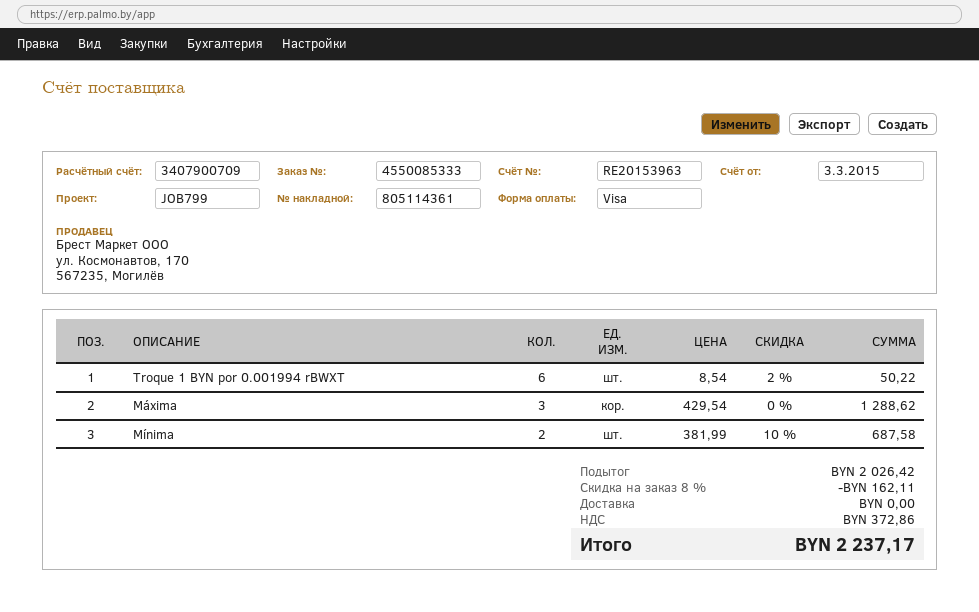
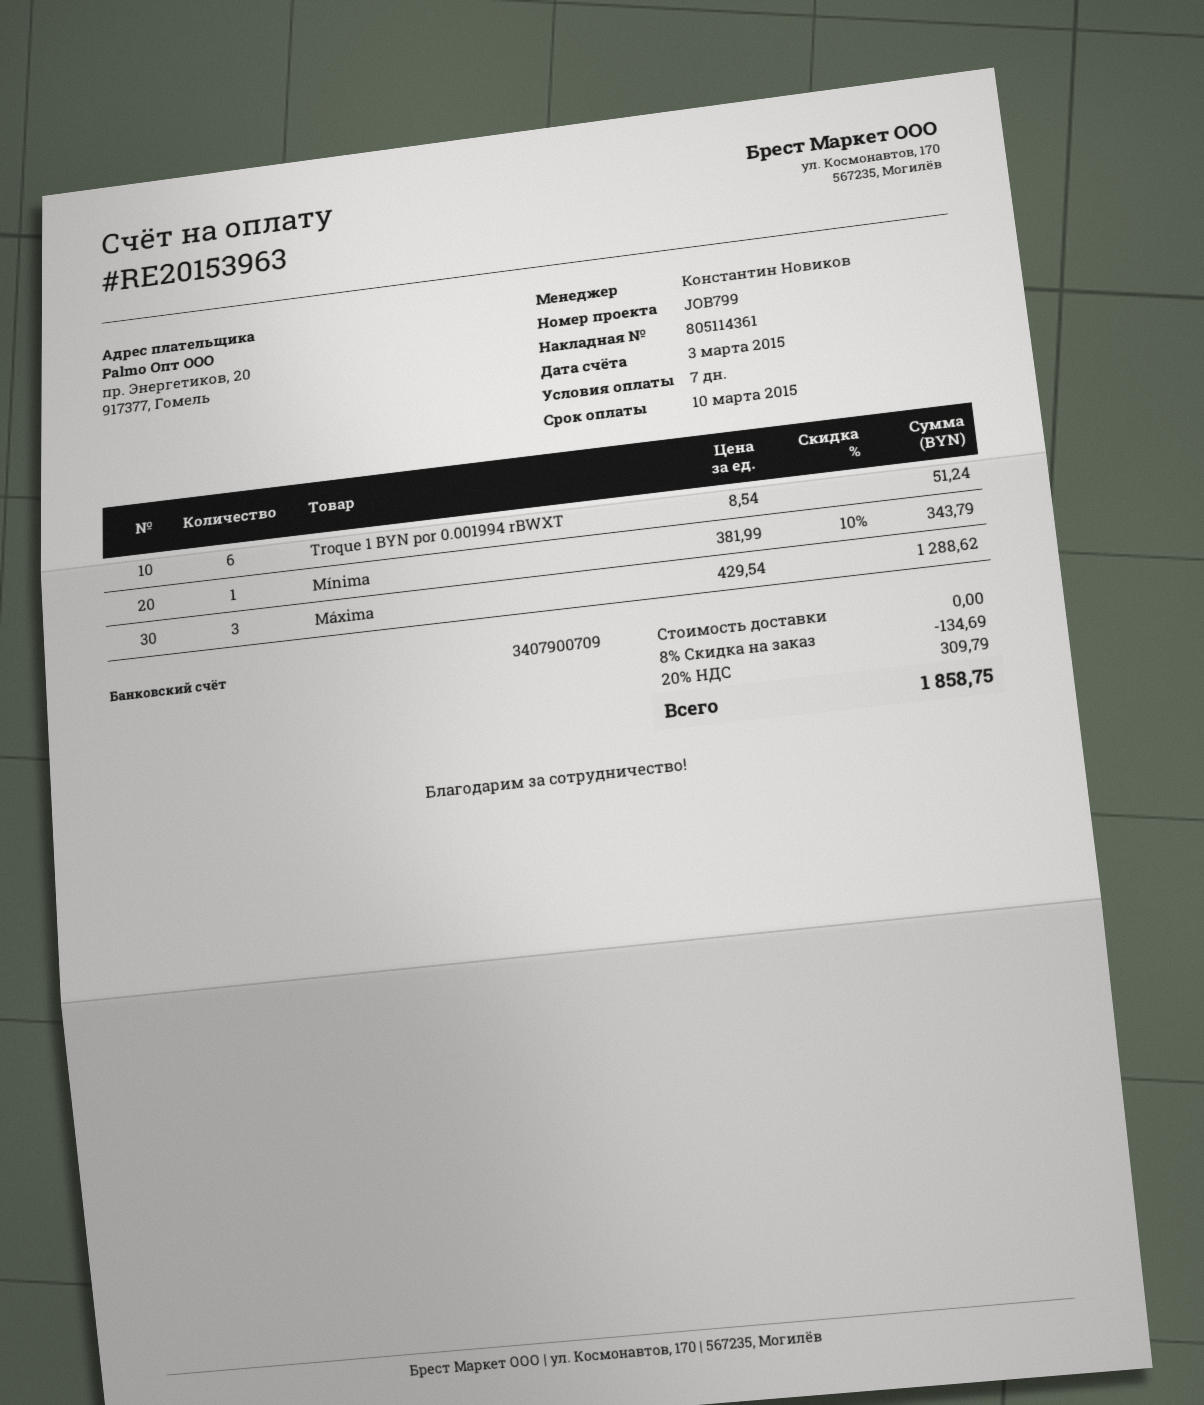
Troque 1 BYN por 0.001994 rBWXT: 6 x 8.54 - 2% = 50.22 -> 6 x 8.54 = 51.24
Mínima: 2 x 381.99 - 10% = 687.58 -> 1 x 381.99 - 10% = 343.79
discount: 8% = 162.11 -> 8% = 134.69
tax: 372.86 -> 309.79
total: 2237.17 -> 1858.75

